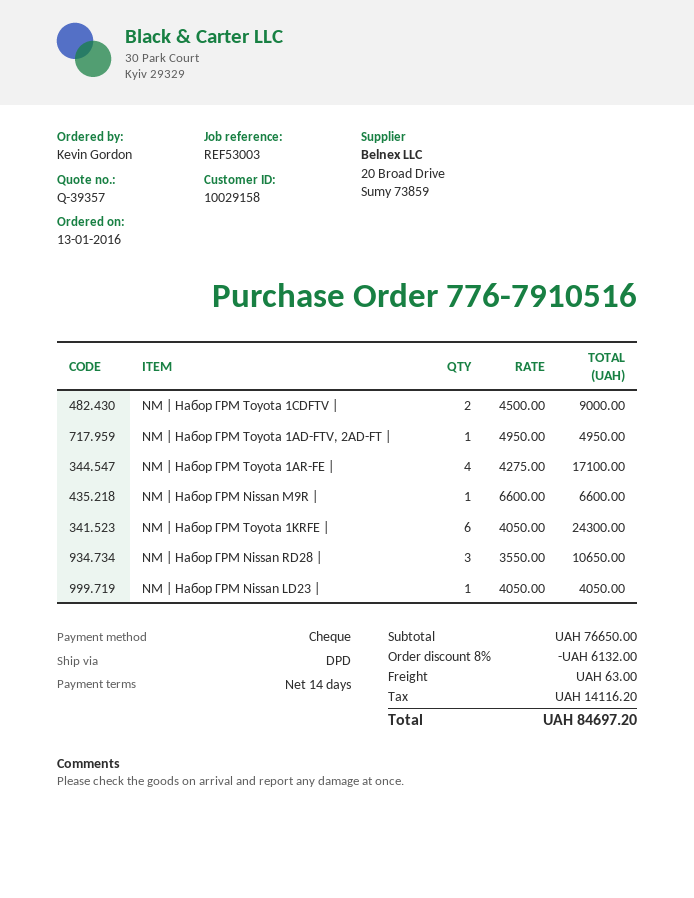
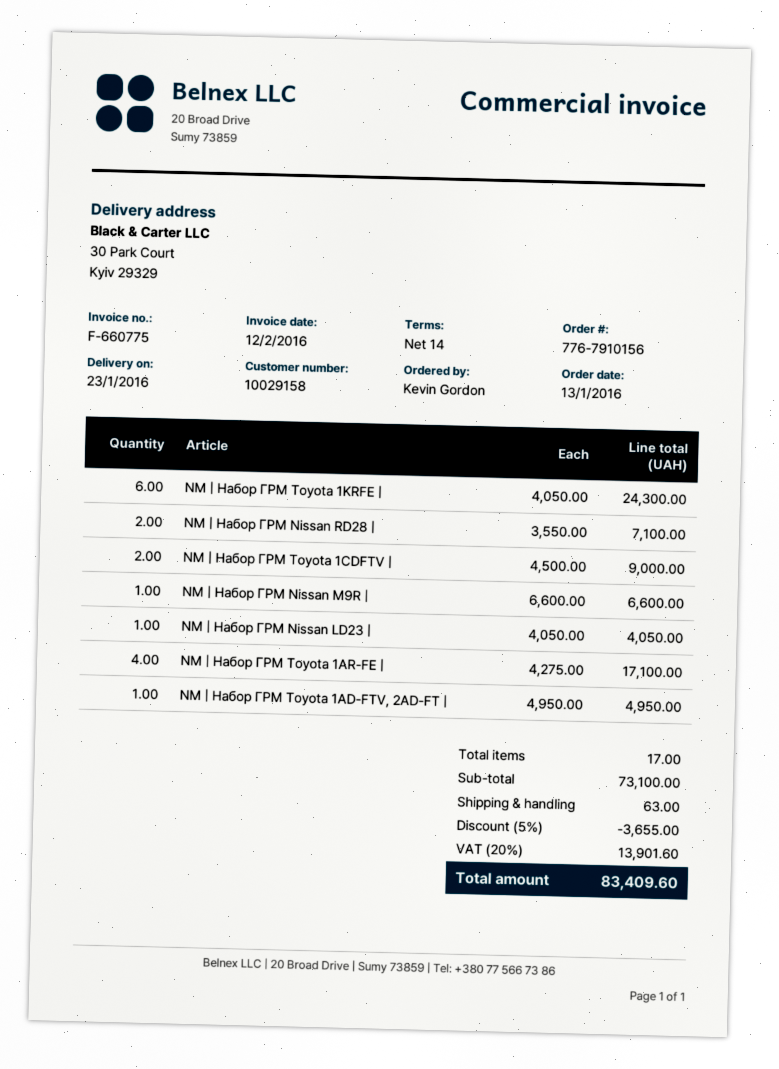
order number: 776-7910516 -> 776-7910156
NM | Набор ГРМ Nissan RD28 |: 3 x 3550.00 = 10650.00 -> 2 x 3550.00 = 7100.00
subtotal: 76650.00 -> 73100.00
discount: 8% = 6132.00 -> 5% = 3655.00
tax: 14116.20 -> 13901.60
total: 84697.20 -> 83409.60

